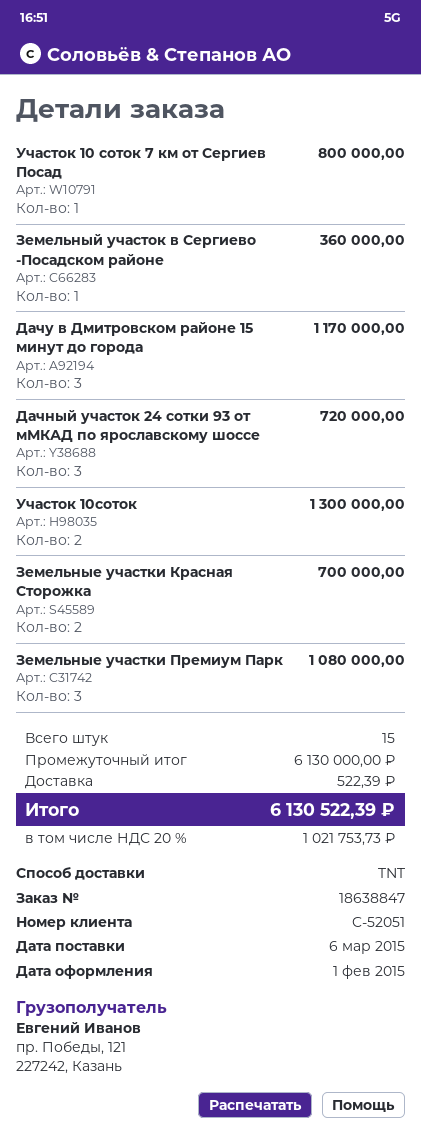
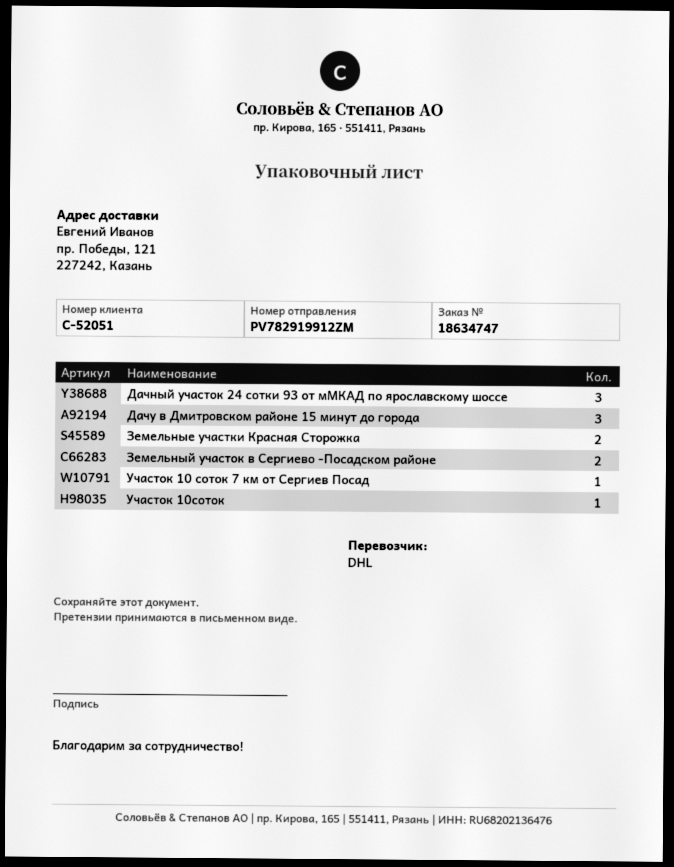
order number: 18638847 -> 18634747
shipping method: TNT -> DHL
Земельный участок в Сергиево -Посадском районе: 1 -> 2
Участок 10соток: 2 -> 1
Земельные участки Премиум Парк: 3 -> none

